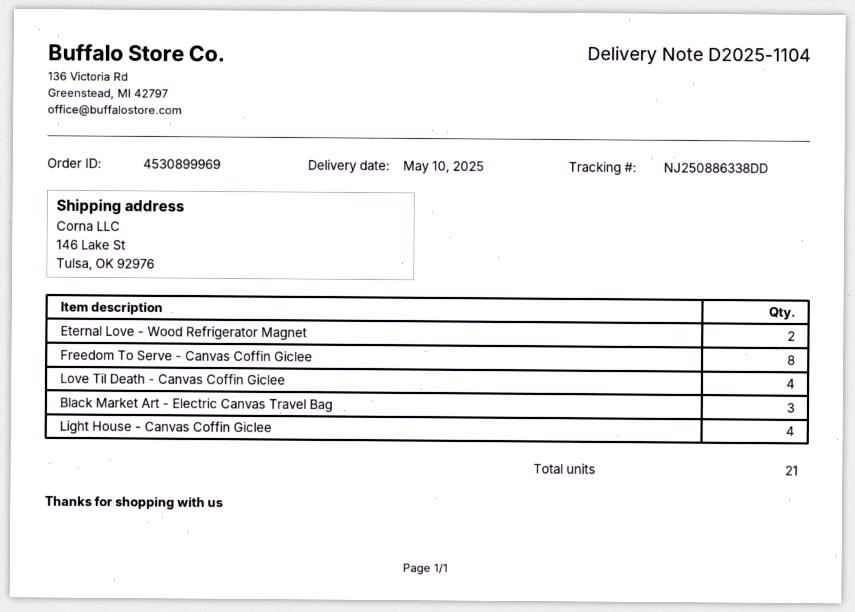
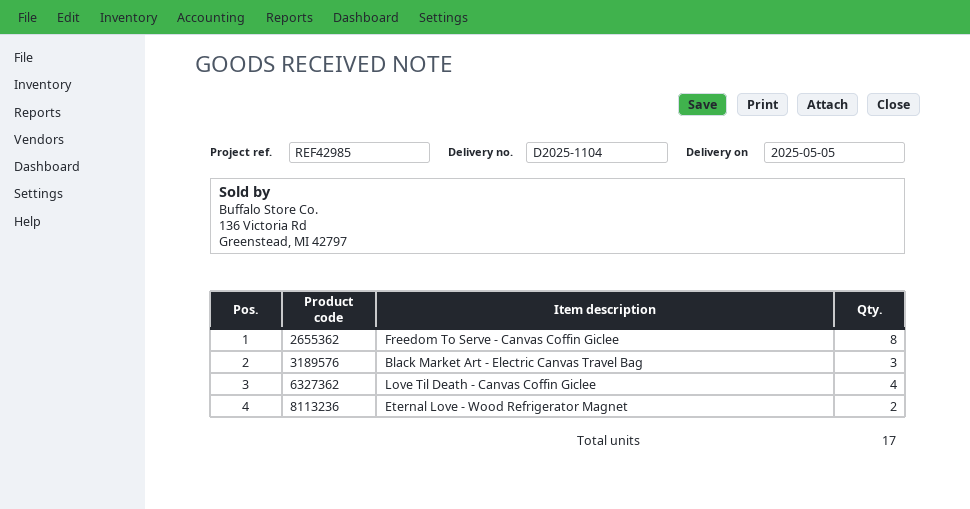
delivery date: 2025-05-10 -> 2025-05-05
Light House - Canvas Coffin Giclee: 4 -> none
total quantity: 21 -> 17

